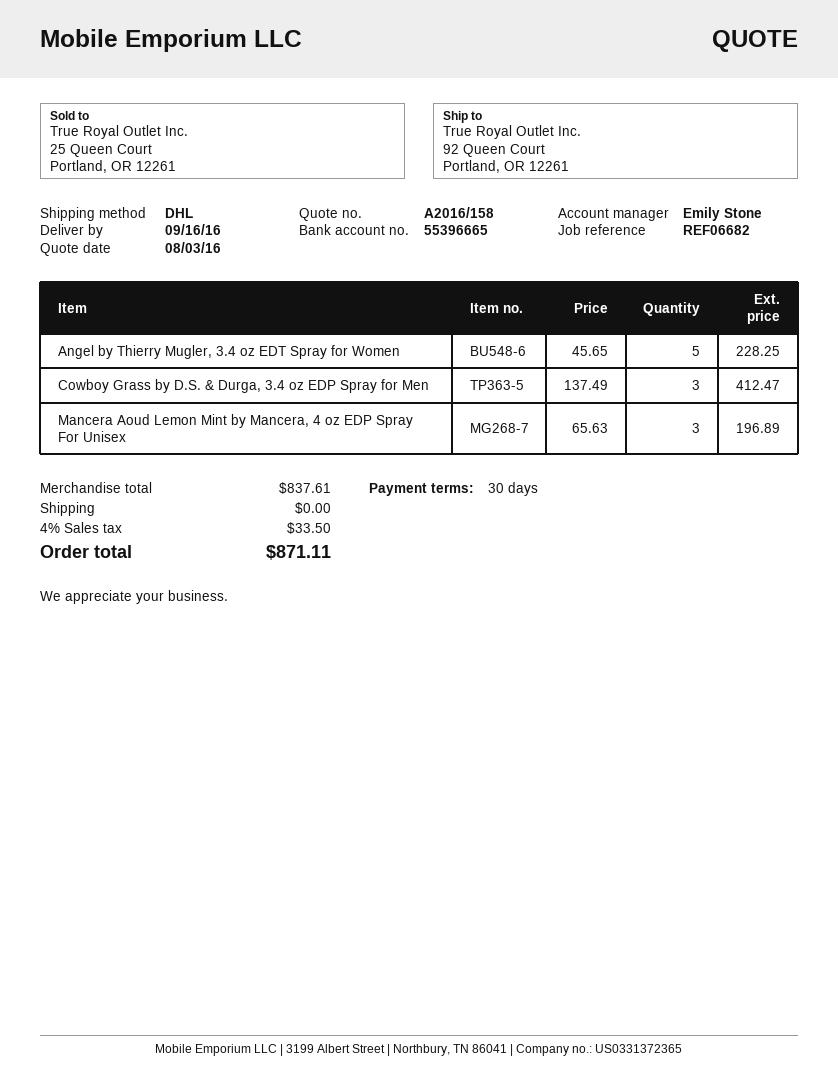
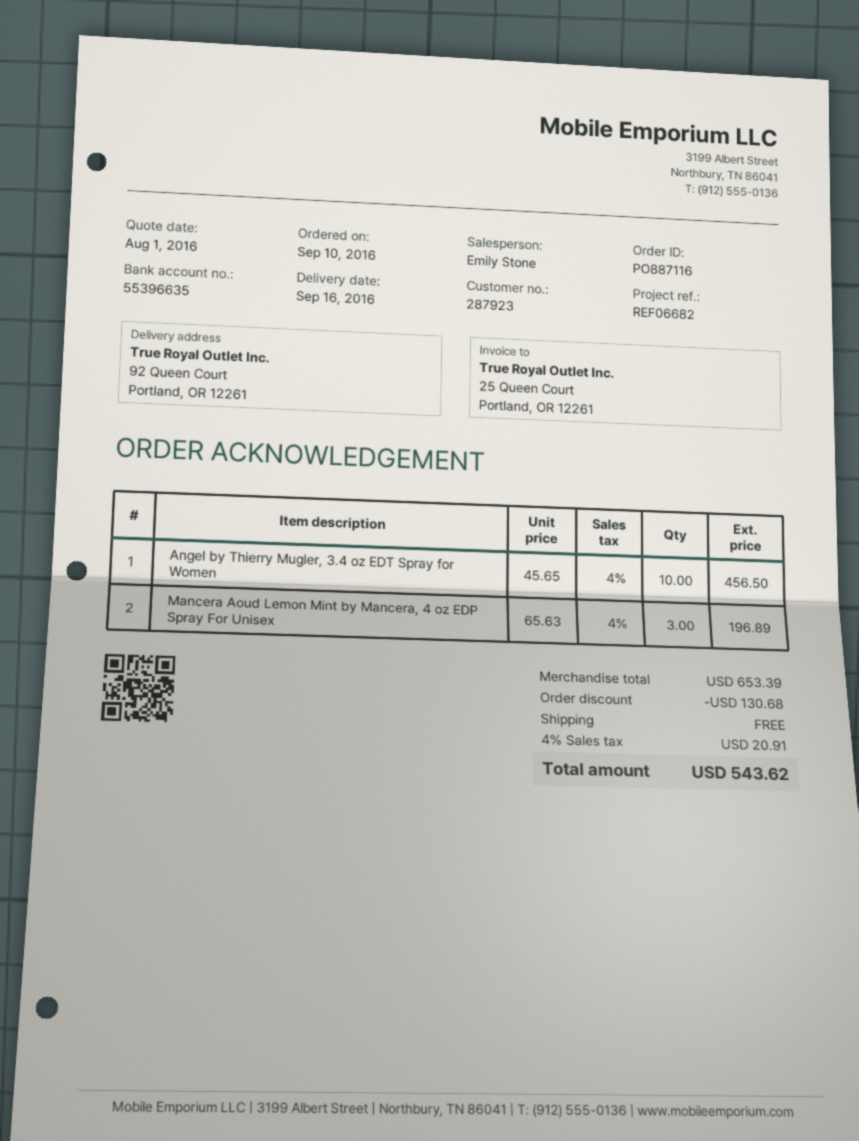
quote date: 2016-08-03 -> 2016-08-01
bank account: 55396665 -> 55396635
Angel by Thierry Mugler, 3.4 oz EDT Spray for Women: 5 x 45.65 = 228.25 -> 10 x 45.65 = 456.50
Cowboy Grass by D.S. & Durga, 3.4 oz EDP Spray for Men: 3 x 137.49 = 412.47 -> none
subtotal: 837.61 -> 653.39
discount: none -> 130.68
tax: 4% = 33.50 -> 4% = 20.91
total: 871.11 -> 543.62

